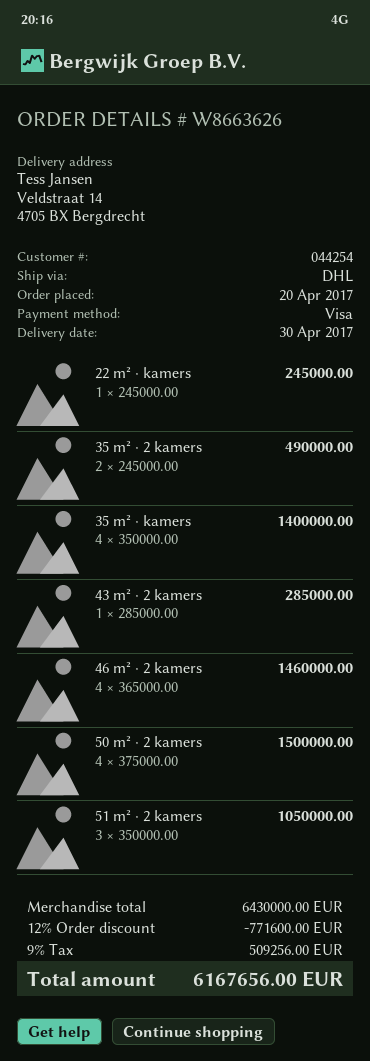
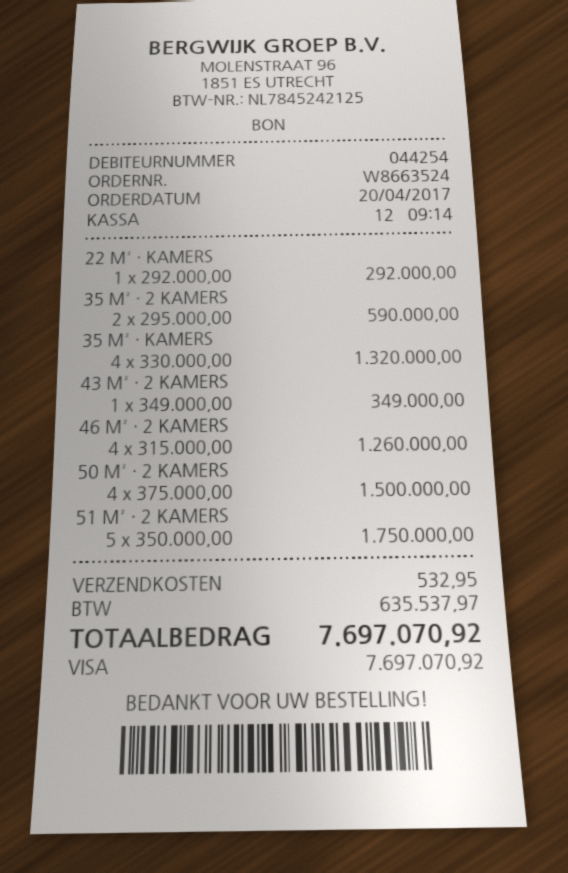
order number: W8663626 -> W8663524
22 m² · kamers: 1 x 245000.00 = 245000.00 -> 1 x 292000.00 = 292000.00
35 m² · 2 kamers: 2 x 245000.00 = 490000.00 -> 2 x 295000.00 = 590000.00
35 m² · kamers: 4 x 350000.00 = 1400000.00 -> 4 x 330000.00 = 1320000.00
43 m² · 2 kamers: 1 x 285000.00 = 285000.00 -> 1 x 349000.00 = 349000.00
46 m² · 2 kamers: 4 x 365000.00 = 1460000.00 -> 4 x 315000.00 = 1260000.00
51 m² · 2 kamers: 3 x 350000.00 = 1050000.00 -> 5 x 350000.00 = 1750000.00
discount: 12% = 771600.00 -> none
shipping: none -> 532.95
tax: 509256.00 -> 635537.97
total: 6167656.00 -> 7697070.92

